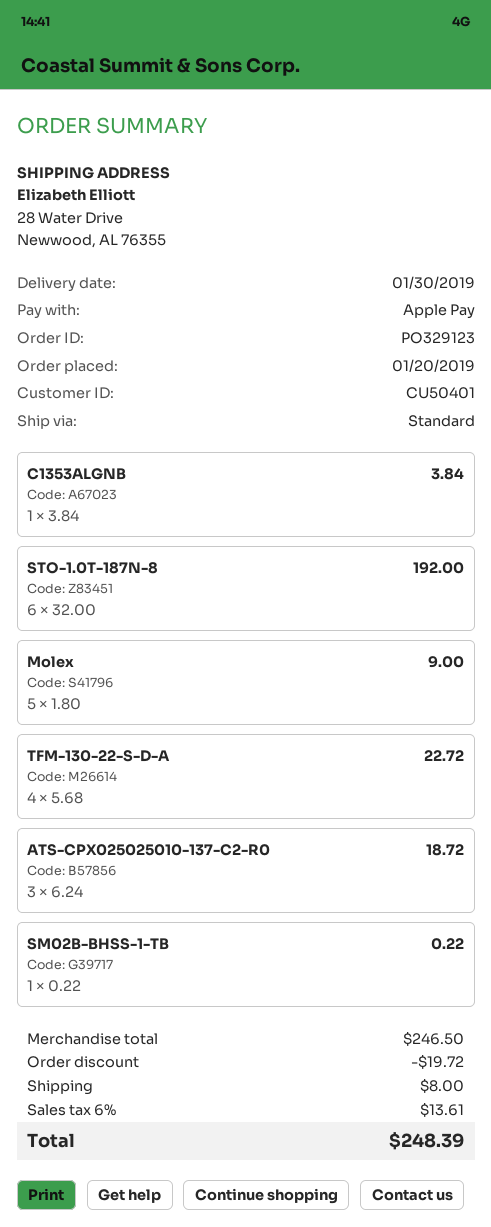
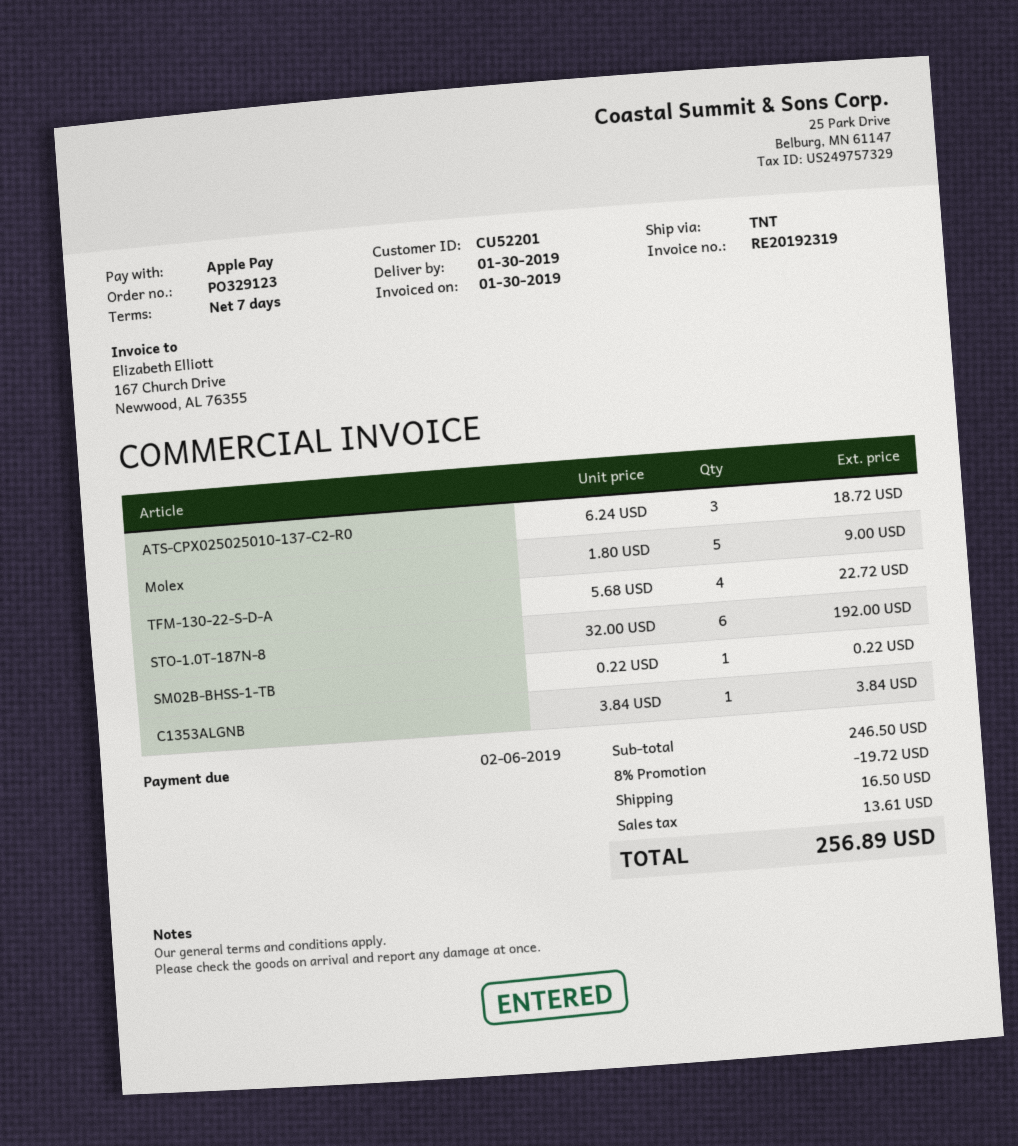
customer number: CU50401 -> CU52201
shipping method: standard -> TNT
shipping: 8.00 -> 16.50
total: 248.39 -> 256.89

